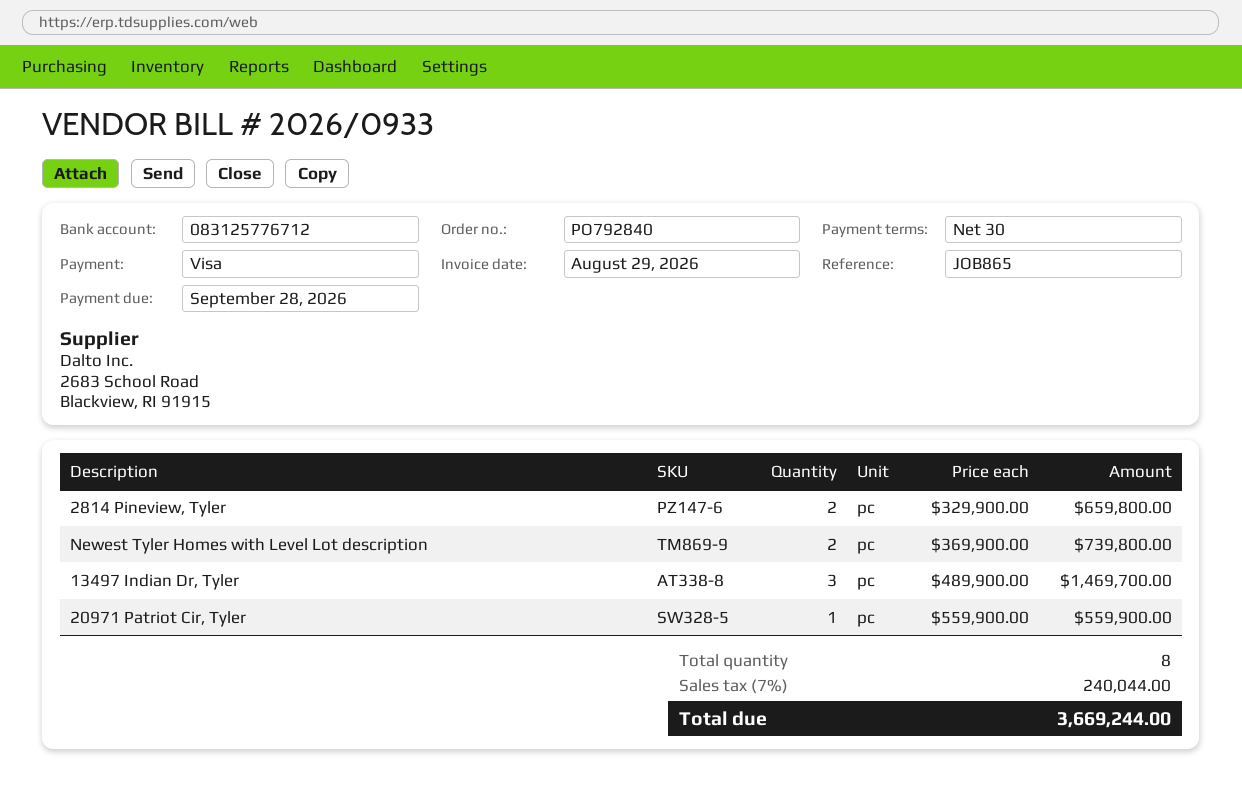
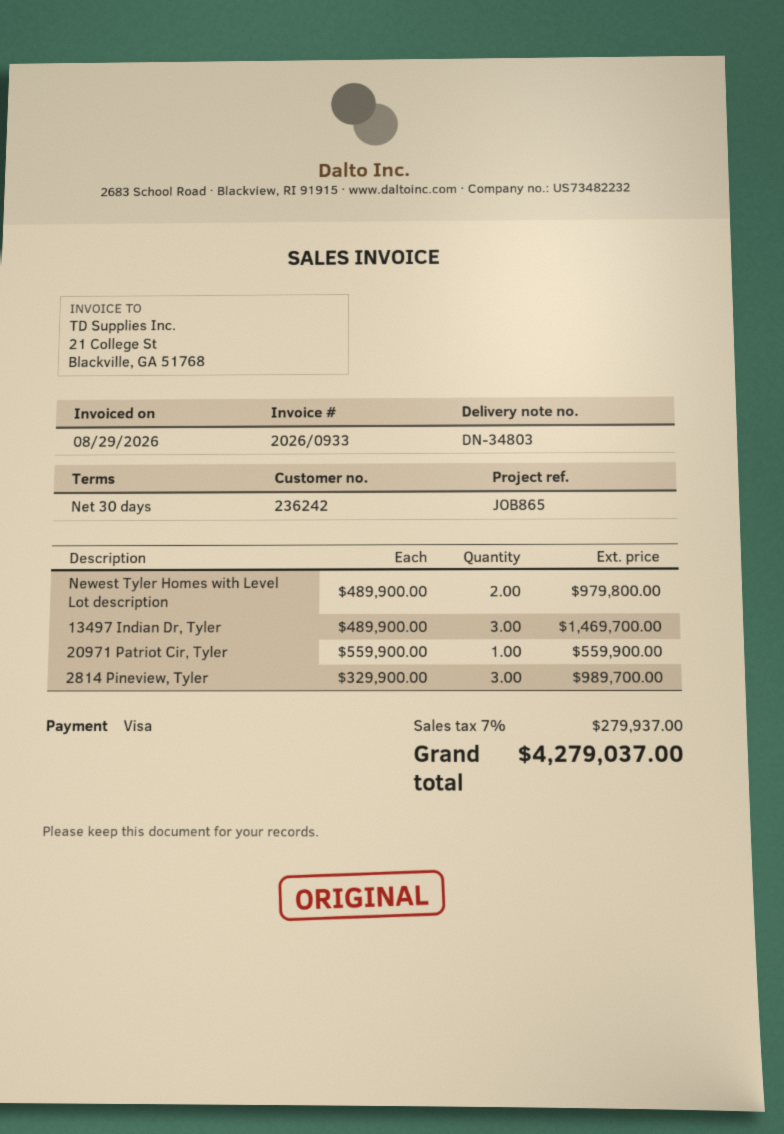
2814 Pineview, Tyler: 2 x 329900.00 = 659800.00 -> 3 x 329900.00 = 989700.00
Newest Tyler Homes with Level Lot description: 2 x 369900.00 = 739800.00 -> 2 x 489900.00 = 979800.00
tax: 7% = 240044.00 -> 7% = 279937.00
total: 3669244.00 -> 4279037.00

